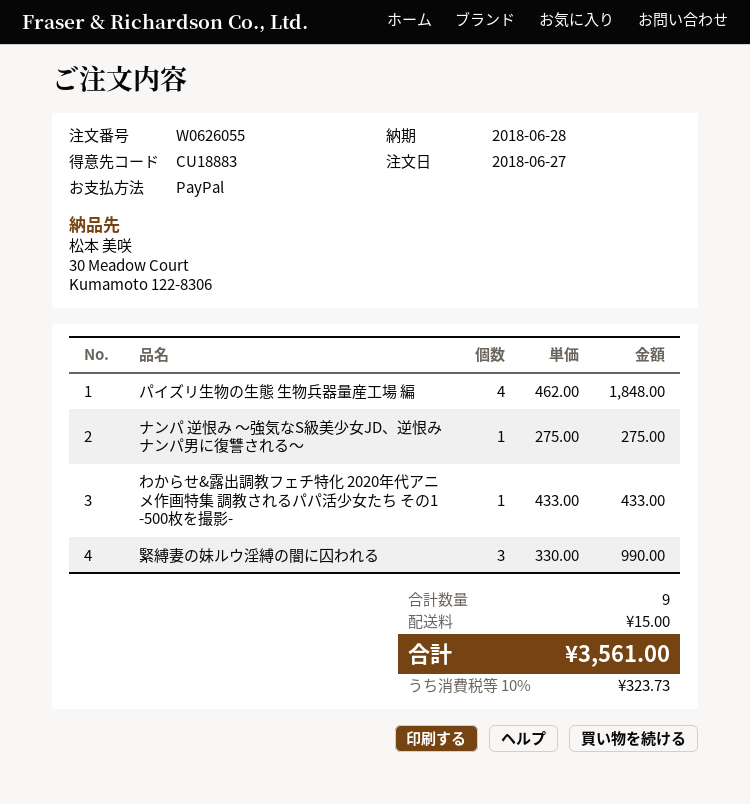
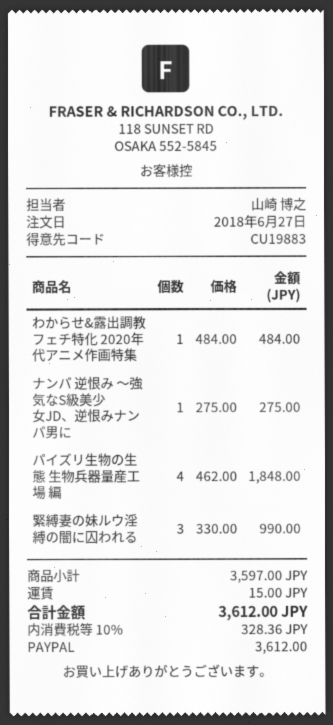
customer number: CU18883 -> CU19883
わからせ&露出調教フェチ特化 2020年代アニメ作画特集 調教されるパパ活少女たち その1 -500枚を撮影-: 1 x 433.00 = 433.00 -> 1 x 484.00 = 484.00
tax: 10% = 323.73 -> 10% = 328.36
total: 3561.00 -> 3612.00

